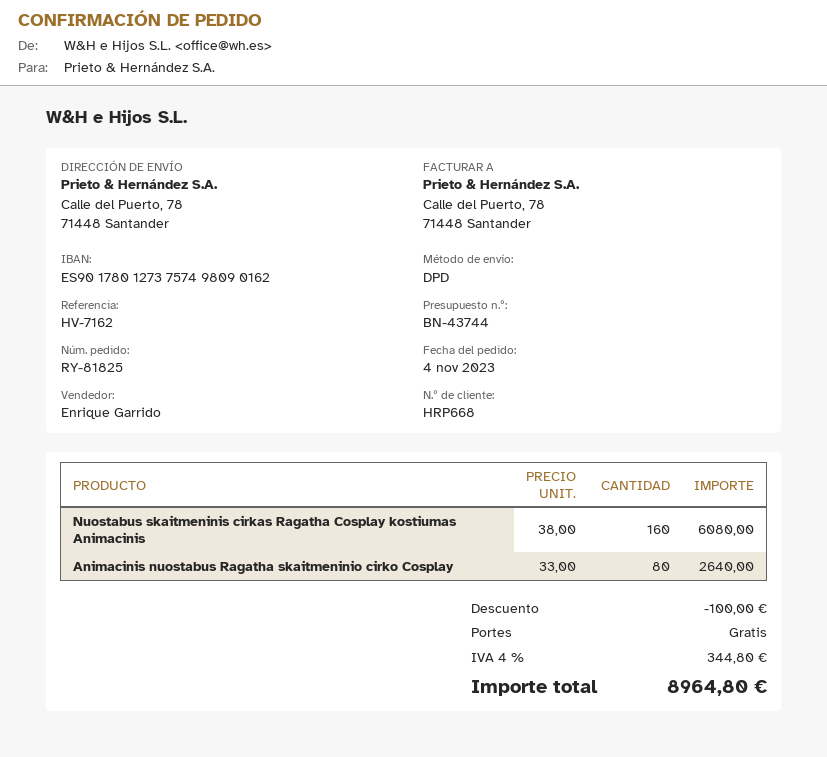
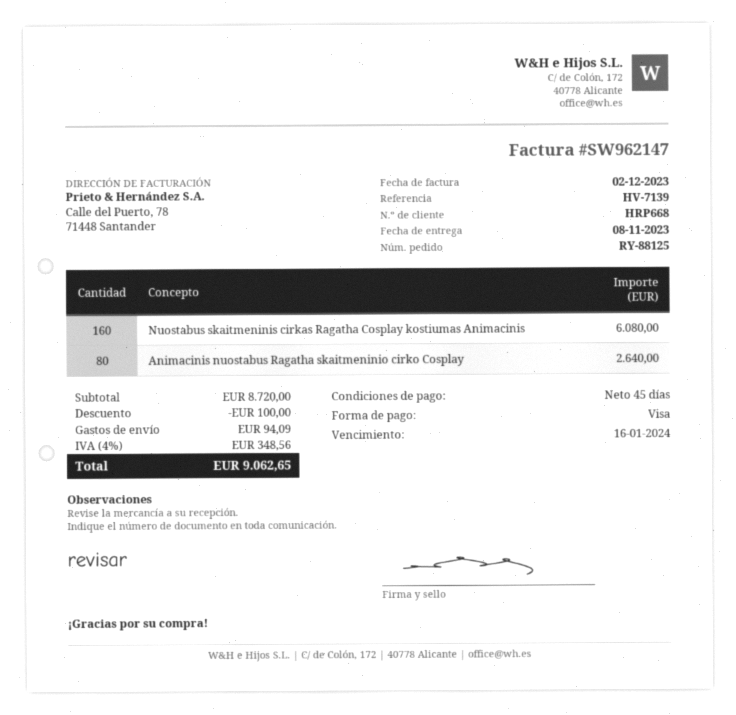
order number: RY-81825 -> RY-88125
reference: HV-7162 -> HV-7139
shipping: 0.00 -> 94.09
tax: 4% = 344.80 -> 4% = 348.56
total: 8964.80 -> 9062.65

